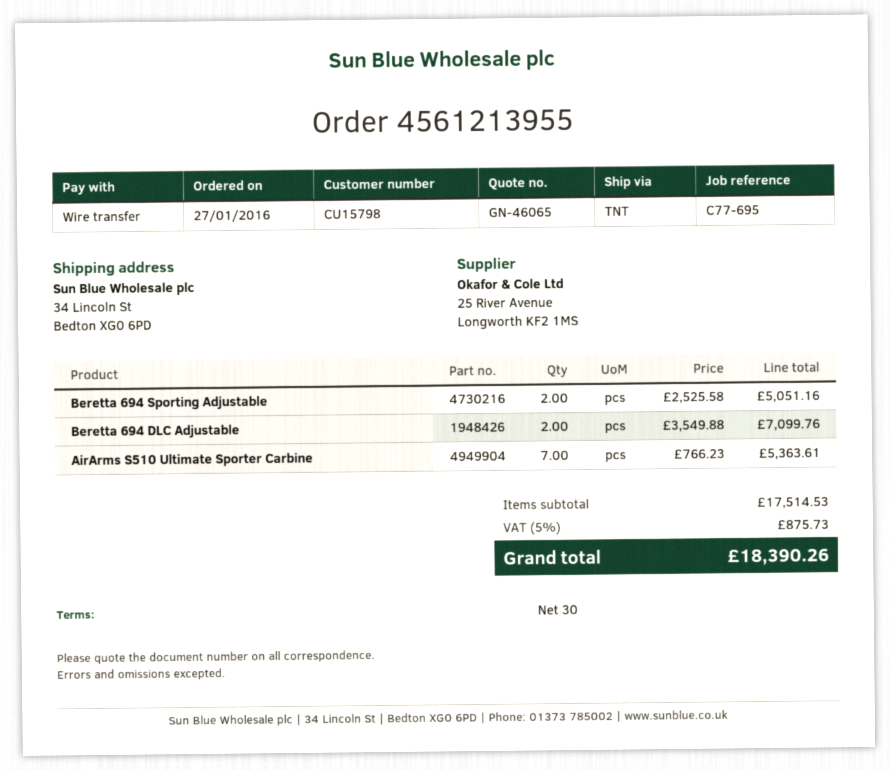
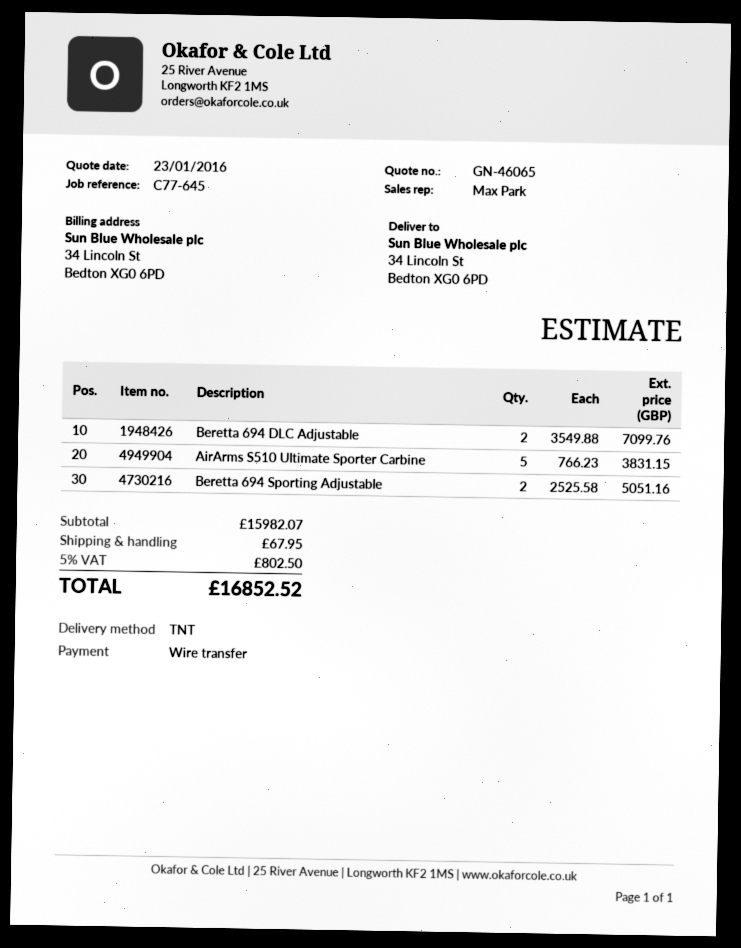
reference: C77-695 -> C77-645
AirArms S510 Ultimate Sporter Carbine: 7 x 766.23 = 5363.61 -> 5 x 766.23 = 3831.15
subtotal: 17514.53 -> 15982.07
shipping: none -> 67.95
tax: 5% = 875.73 -> 5% = 802.50
total: 18390.26 -> 16852.52

